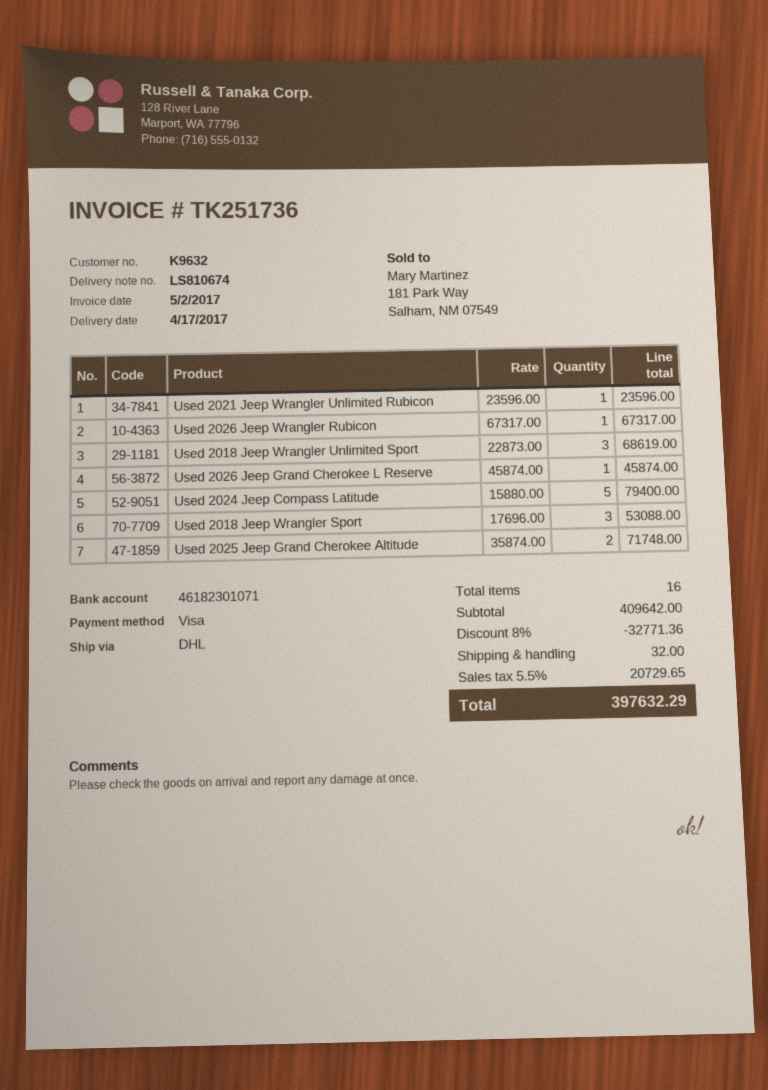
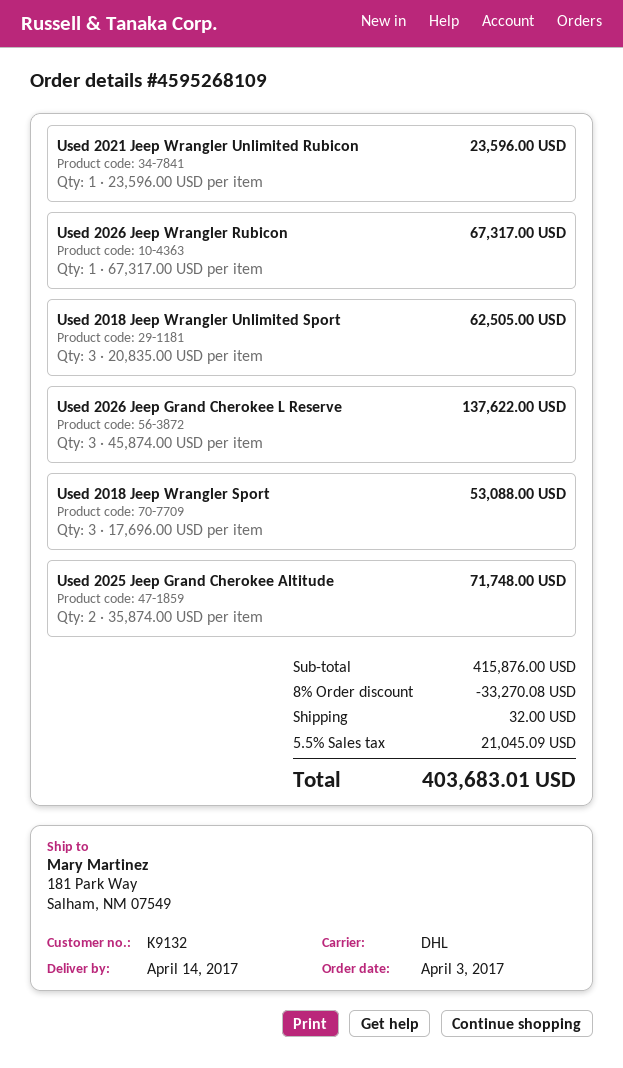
delivery date: 2017-04-17 -> 2017-04-14
customer number: K9632 -> K9132
Used 2018 Jeep Wrangler Unlimited Sport: 3 x 22873.00 = 68619.00 -> 3 x 20835.00 = 62505.00
Used 2026 Jeep Grand Cherokee L Reserve: 1 x 45874.00 = 45874.00 -> 3 x 45874.00 = 137622.00
Used 2024 Jeep Compass Latitude: 5 x 15880.00 = 79400.00 -> none
subtotal: 409642.00 -> 415876.00
discount: 8% = 32771.36 -> 8% = 33270.08
tax: 5.5% = 20729.65 -> 5.5% = 21045.09
total: 397632.29 -> 403683.01

